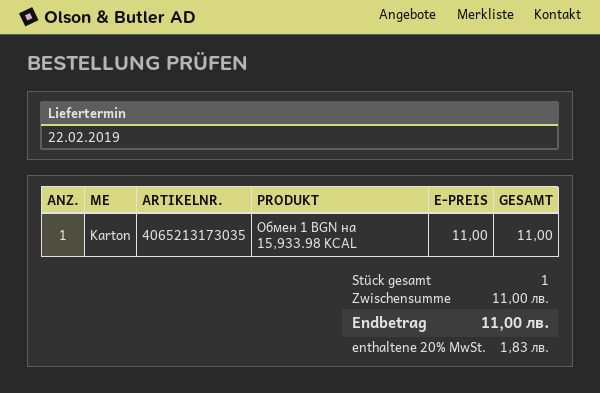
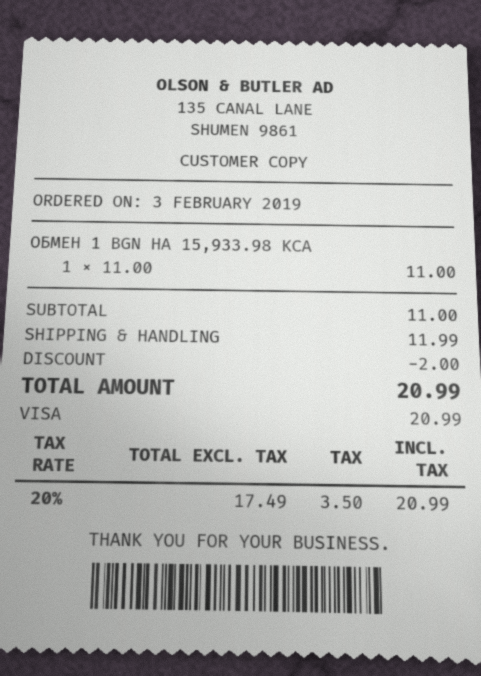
discount: none -> 2.00
shipping: none -> 11.99
tax: 20% = 1.83 -> 20% = 3.50
total: 11.00 -> 20.99

